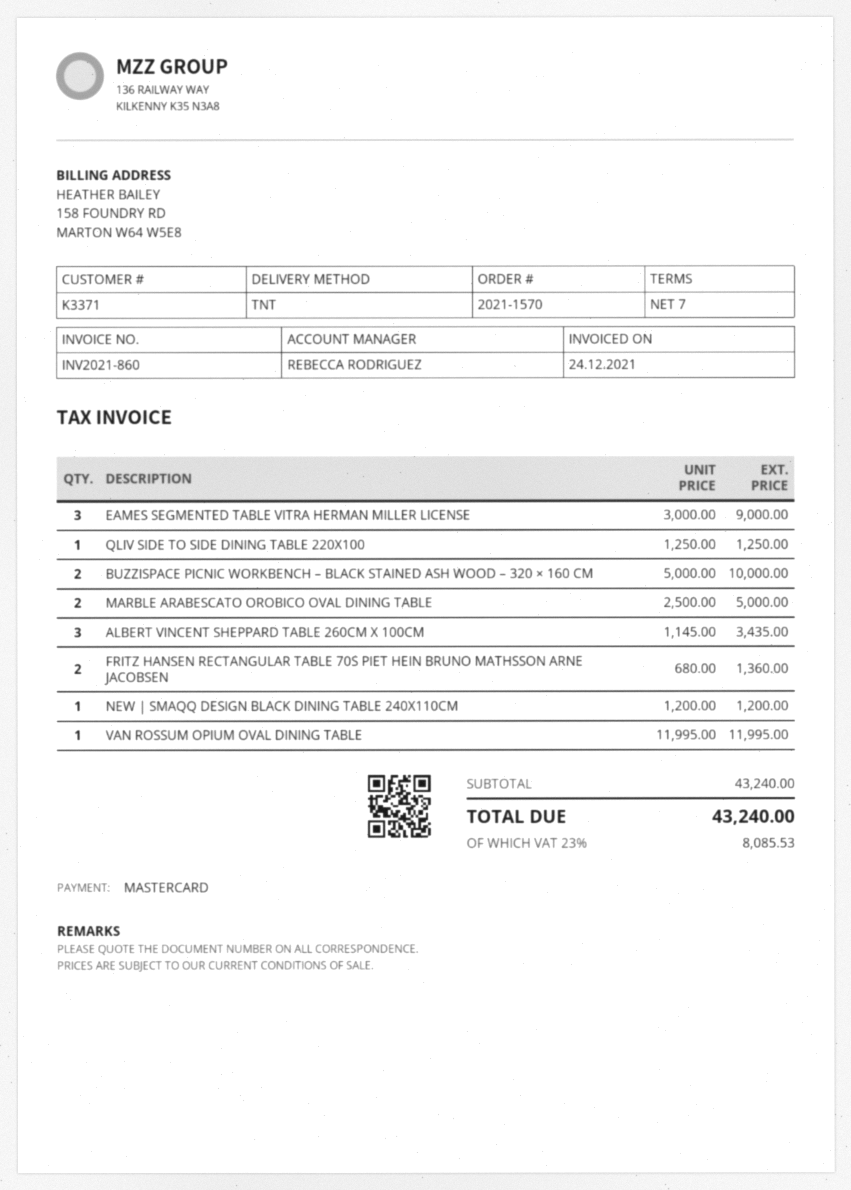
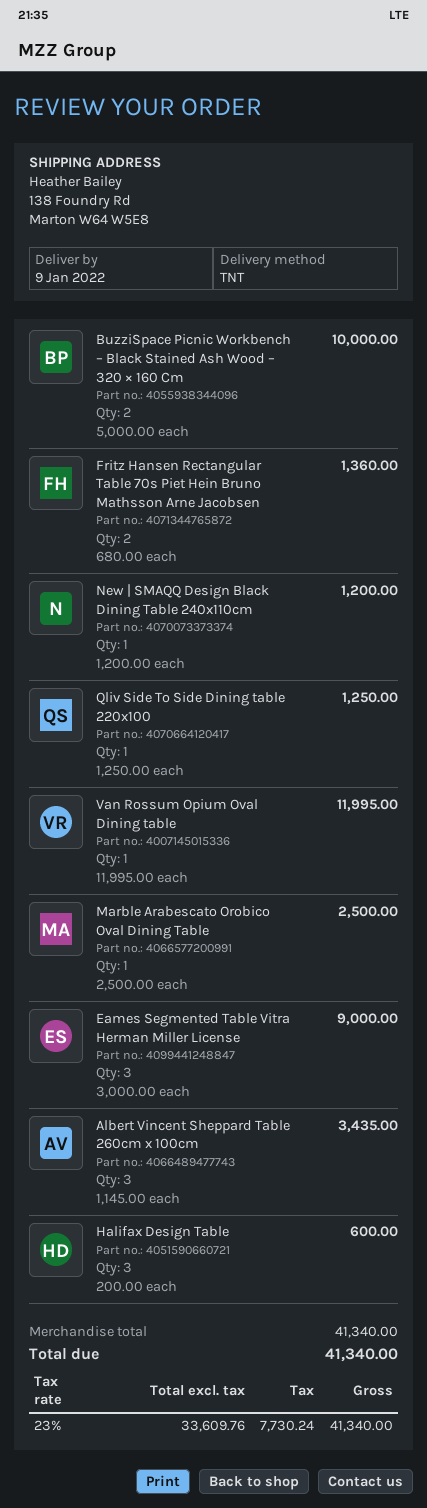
MARBLE ARABESCATO OROBICO OVAL DINING TABLE: 2 x 2500.00 = 5000.00 -> 1 x 2500.00 = 2500.00
Halifax Design Table: none -> 3 x 200.00 = 600.00
subtotal: 43240.00 -> 41340.00
tax: 23% = 8085.53 -> 23% = 7730.24
total: 43240.00 -> 41340.00

